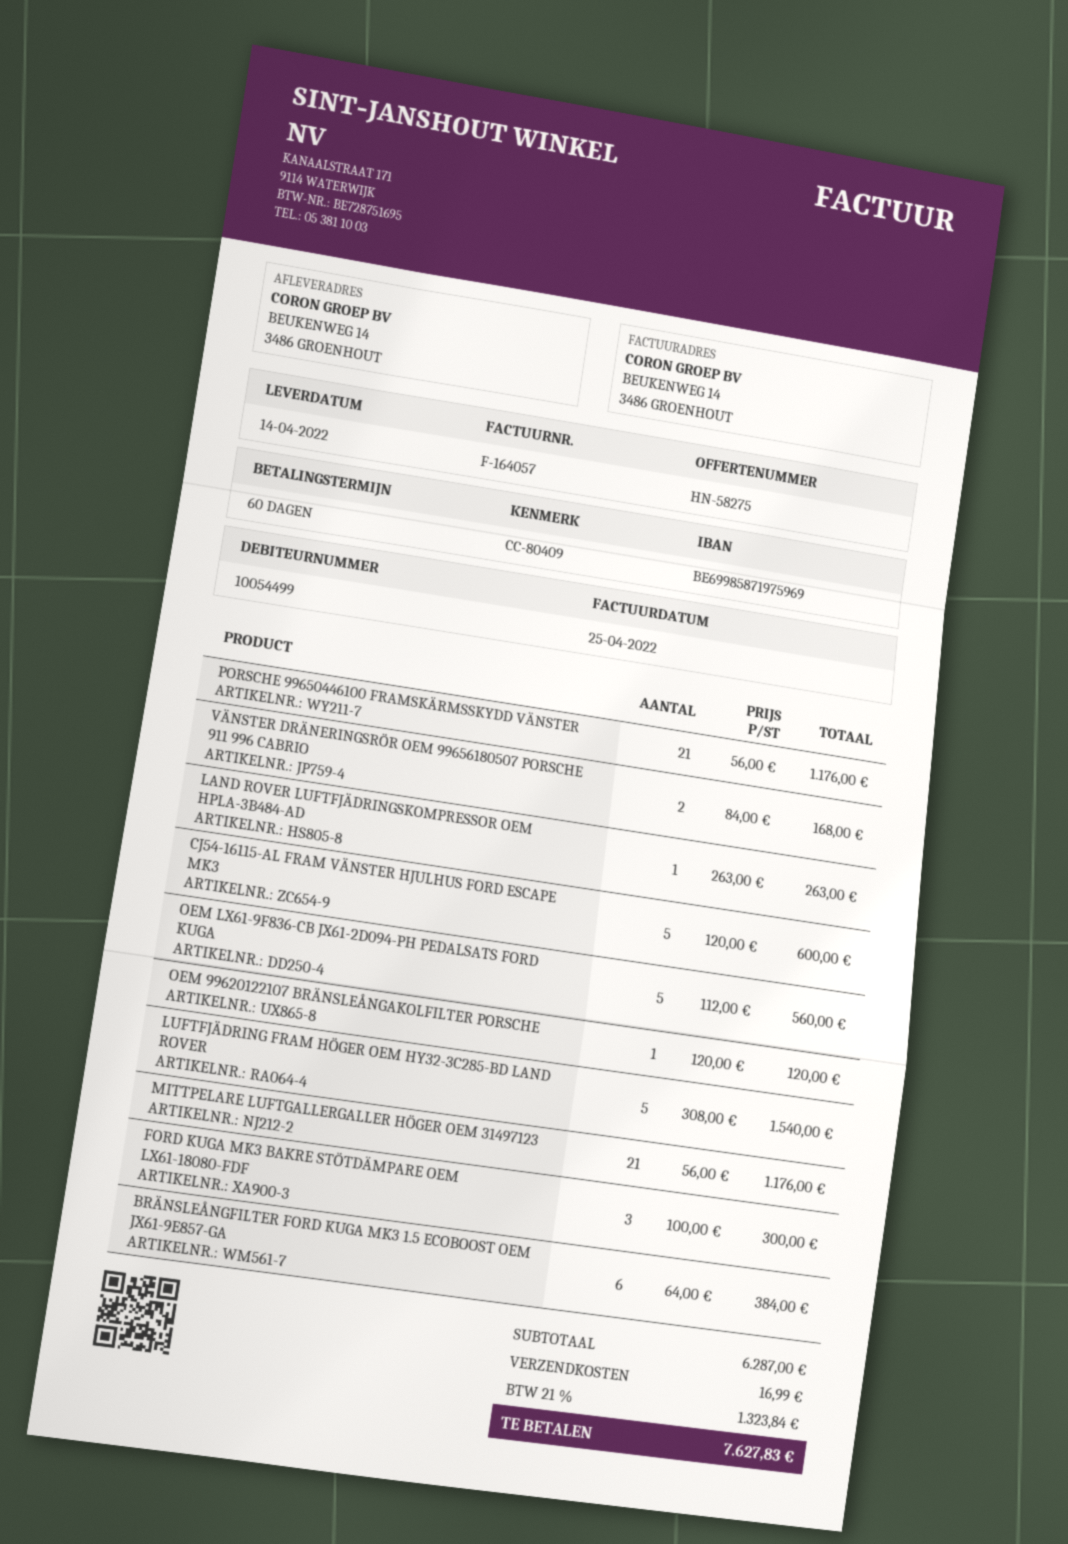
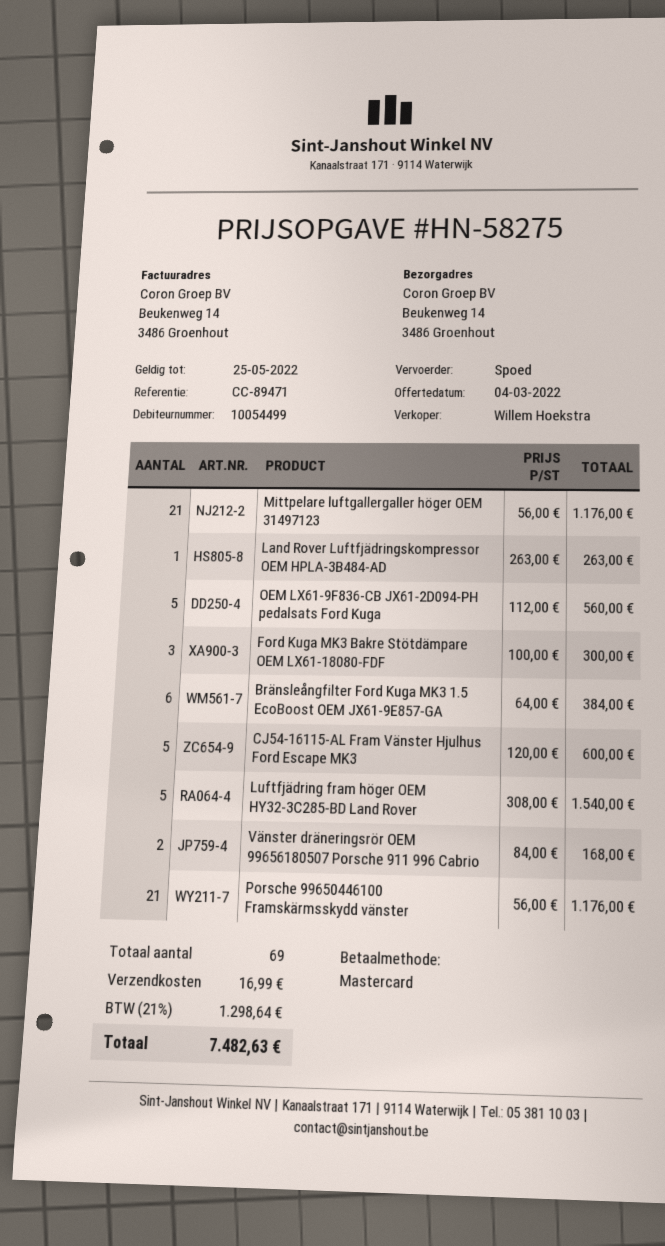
reference: CC-80409 -> CC-89471
OEM 99620122107 BRÄNSLEÅNGAKOLFILTER PORSCHE: 1 x 120.00 = 120.00 -> none
tax: 21% = 1323.84 -> 21% = 1298.64
total: 7627.83 -> 7482.63

